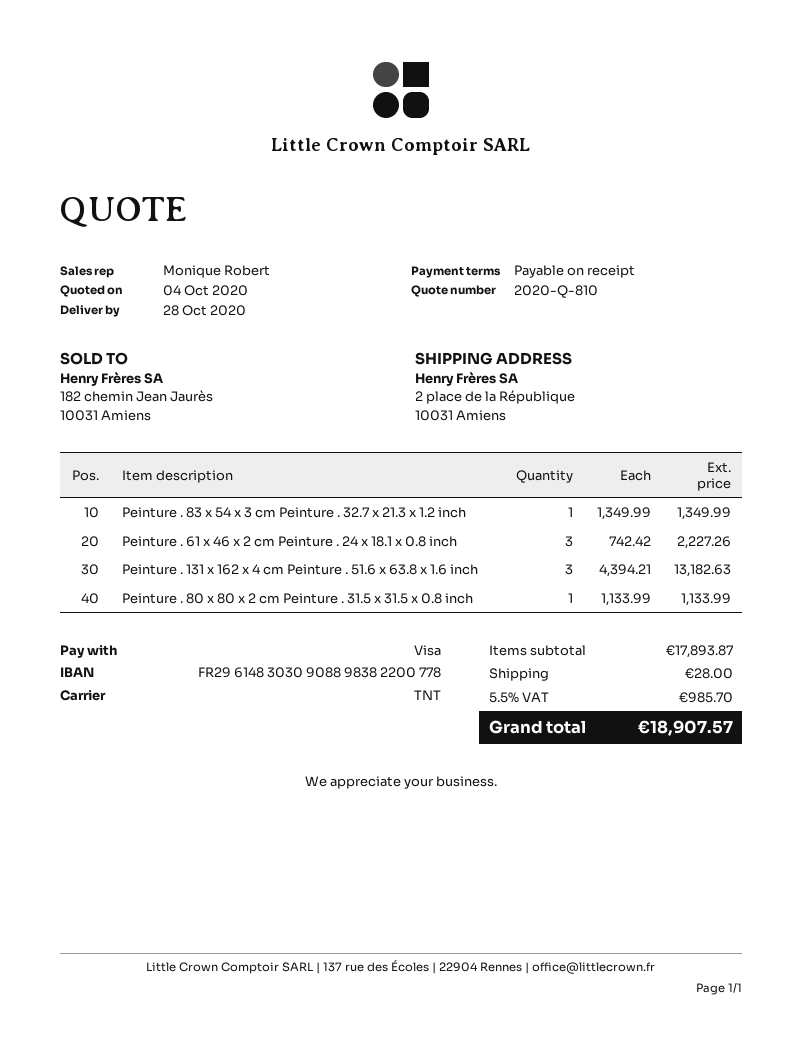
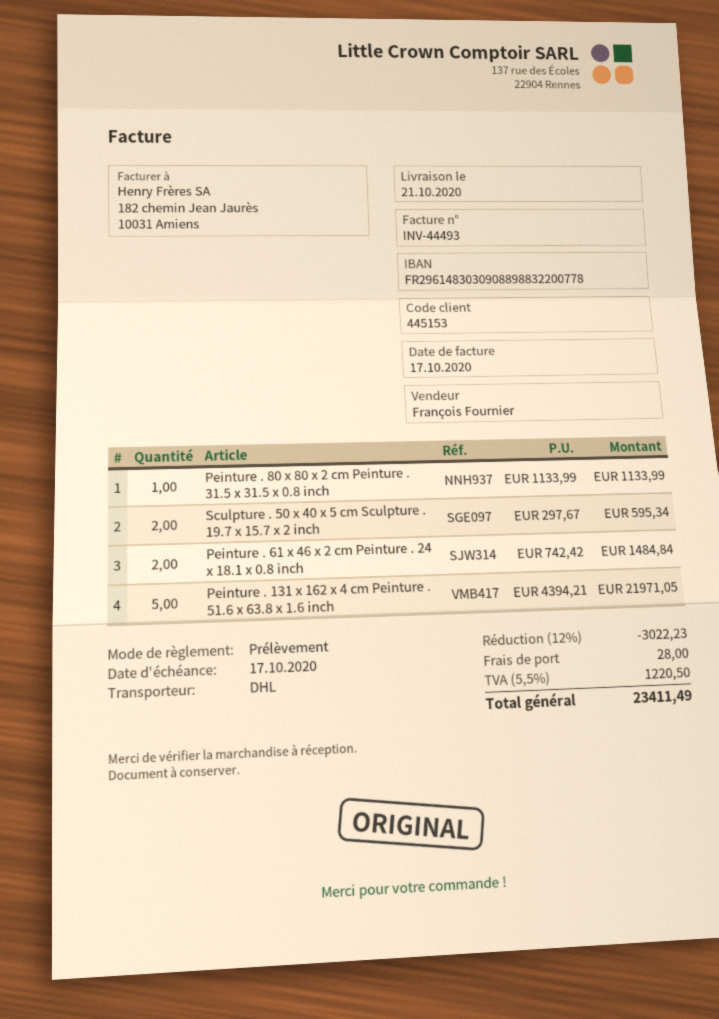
delivery date: 2020-10-28 -> 2020-10-21
sales rep: Monique Robert -> François Fournier
payment method: Visa -> direct debit
bank account: FR2961483030908898382200778 -> FR2961483030908898832200778
shipping method: TNT -> DHL
Peinture . 83 x 54 x 3 cm Peinture . 32.7 x 21.3 x 1.2 inch: 1 x 1349.99 = 1349.99 -> none
Peinture . 61 x 46 x 2 cm Peinture . 24 x 18.1 x 0.8 inch: 3 x 742.42 = 2227.26 -> 2 x 742.42 = 1484.84
Peinture . 131 x 162 x 4 cm Peinture . 51.6 x 63.8 x 1.6 inch: 3 x 4394.21 = 13182.63 -> 5 x 4394.21 = 21971.05
Sculpture . 50 x 40 x 5 cm Sculpture . 19.7 x 15.7 x 2 inch: none -> 2 x 297.67 = 595.34
discount: none -> 12% = 3022.23
tax: 5.5% = 985.70 -> 5.5% = 1220.50
total: 18907.57 -> 23411.49

